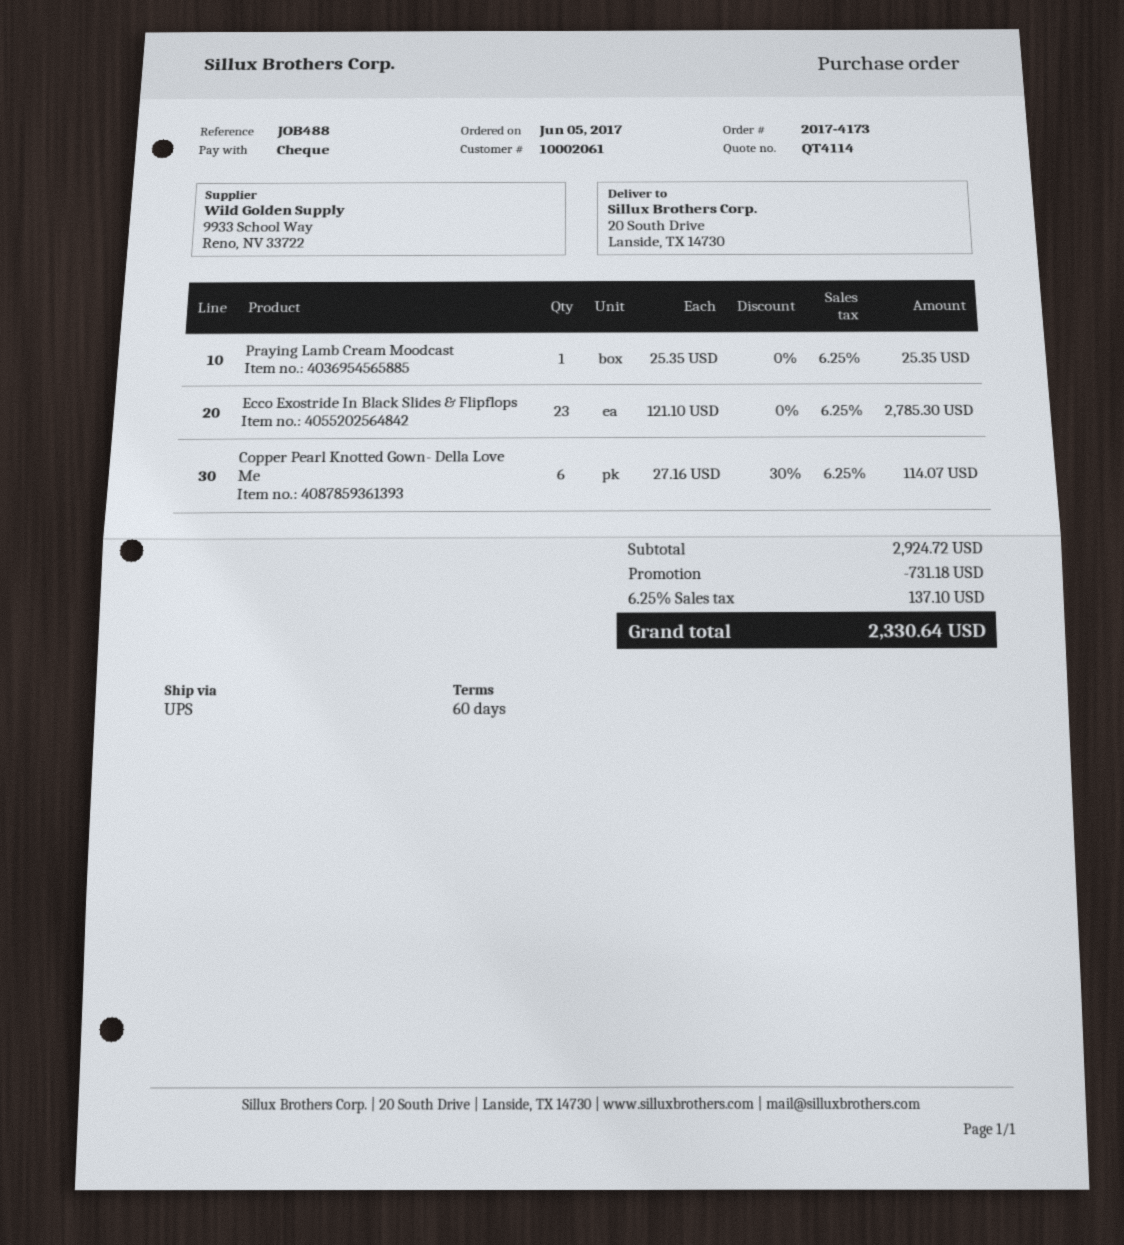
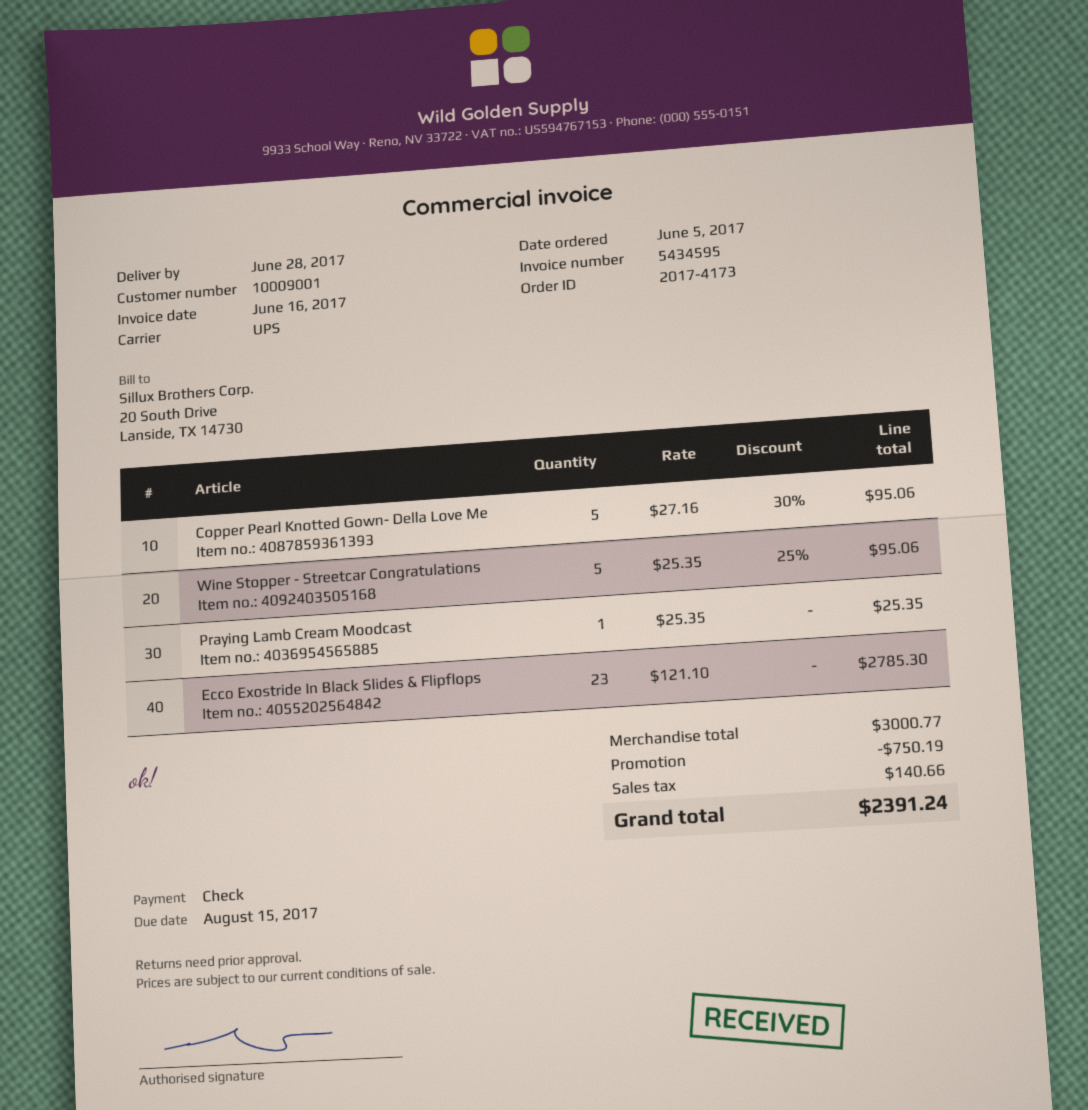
customer number: 10002061 -> 10009001
Copper Pearl Knotted Gown- Della Love Me: 6 x 27.16 - 30% = 114.07 -> 5 x 27.16 - 30% = 95.06
Wine Stopper - Streetcar Congratulations: none -> 5 x 25.35 - 25% = 95.06
subtotal: 2924.72 -> 3000.77
discount: 731.18 -> 750.19
tax: 137.10 -> 140.66
total: 2330.64 -> 2391.24

